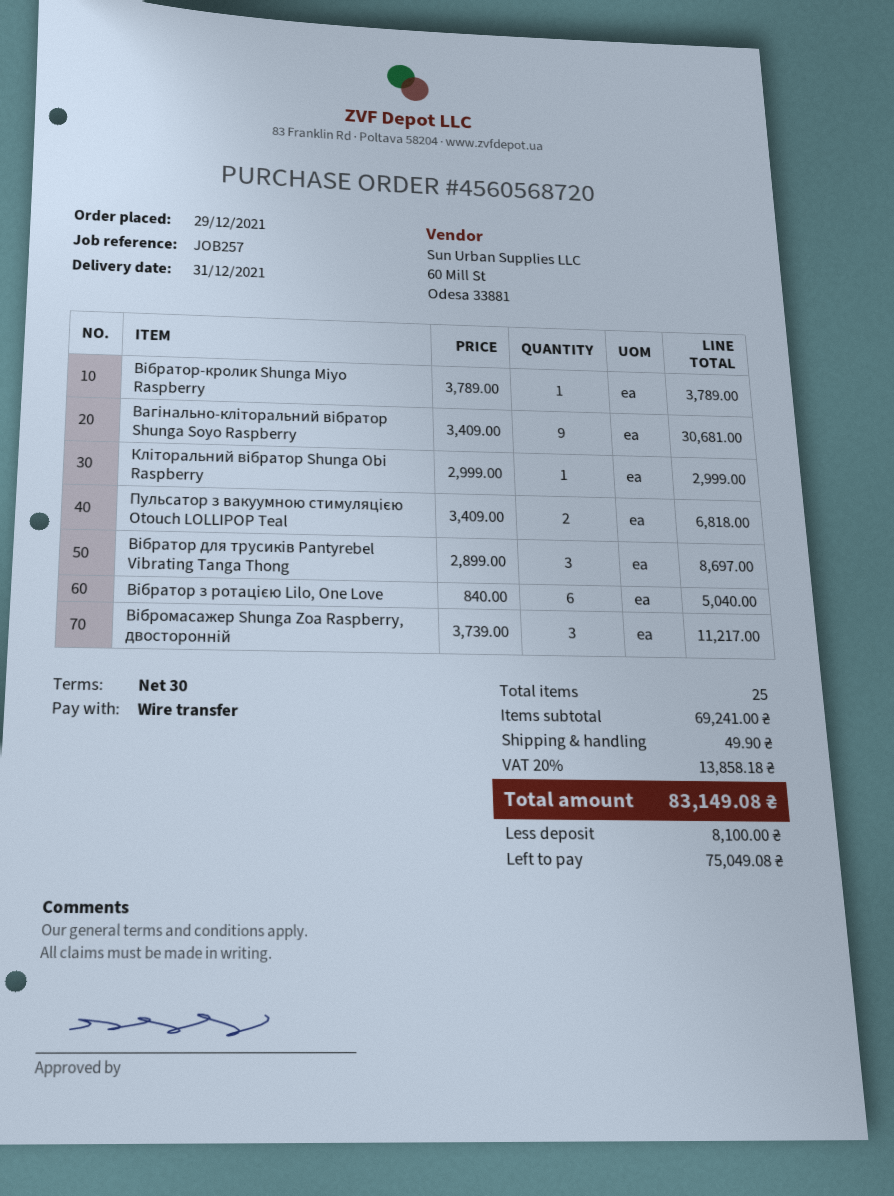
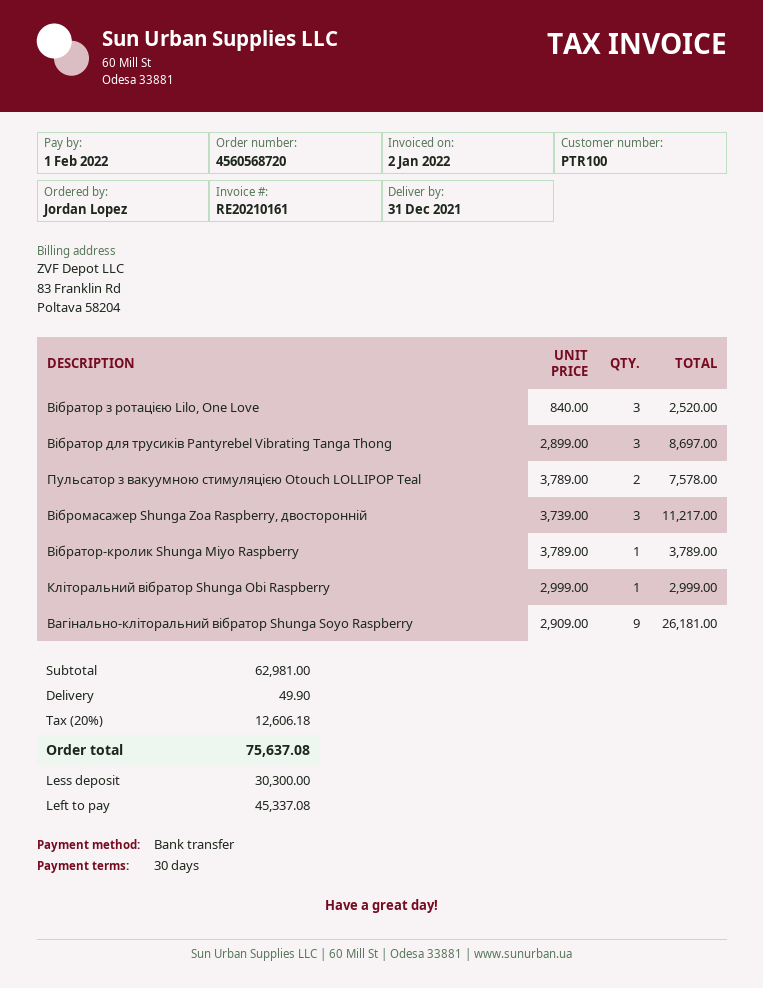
Вагінально-кліторальний вібратор Shunga Soyo Raspberry: 9 x 3409.00 = 30681.00 -> 9 x 2909.00 = 26181.00
Пульсатор з вакуумною стимуляцією Otouch LOLLIPOP Teal: 2 x 3409.00 = 6818.00 -> 2 x 3789.00 = 7578.00
Вібратор з ротацією Lilo, One Love: 6 x 840.00 = 5040.00 -> 3 x 840.00 = 2520.00
subtotal: 69241.00 -> 62981.00
tax: 20% = 13858.18 -> 20% = 12606.18
total: 83149.08 -> 75637.08
deposit: 8100.00 -> 30300.00
balance: 75049.08 -> 45337.08

